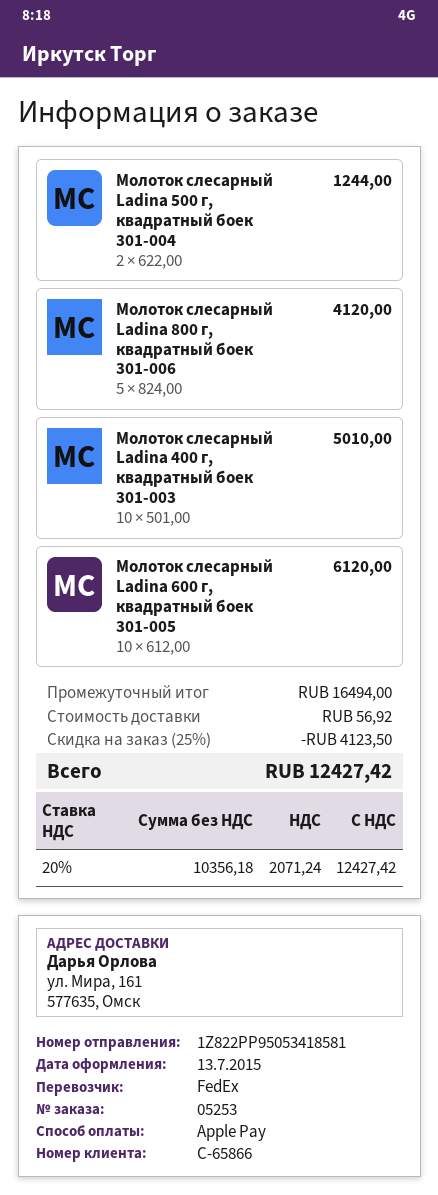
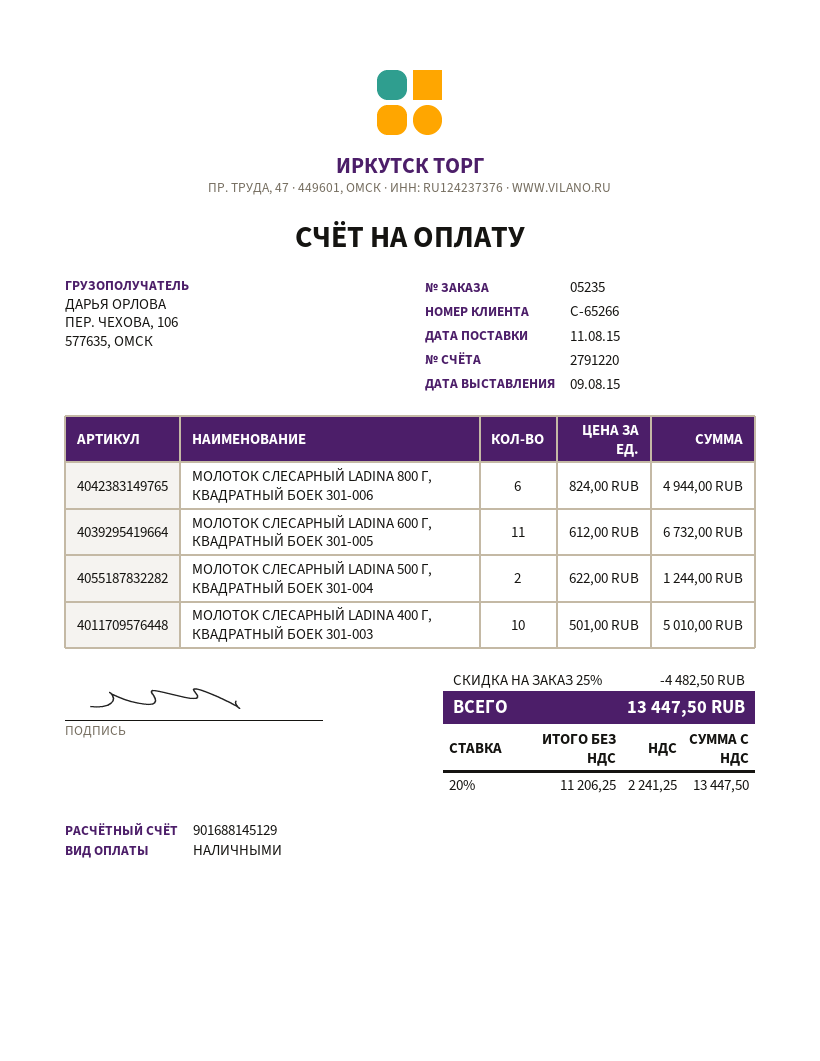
order number: 05253 -> 05235
customer number: C-65866 -> C-65266
payment method: Apple Pay -> cash
ship to: ул. Мира, 161, 577635, Омск -> ПЕР. ЧЕХОВА, 106, 577635, ОМСК
Молоток слесарный Ladina 800 г, квадратный боек 301-006: 5 x 824.00 = 4120.00 -> 6 x 824.00 = 4944.00
Молоток слесарный Ladina 600 г, квадратный боек 301-005: 10 x 612.00 = 6120.00 -> 11 x 612.00 = 6732.00
discount: 25% = 4123.50 -> 25% = 4482.50
shipping: 56.92 -> none
net: 10356.18 -> 11206.25
tax: 20% = 2071.24 -> 20% = 2241.25
total: 12427.42 -> 13447.50

